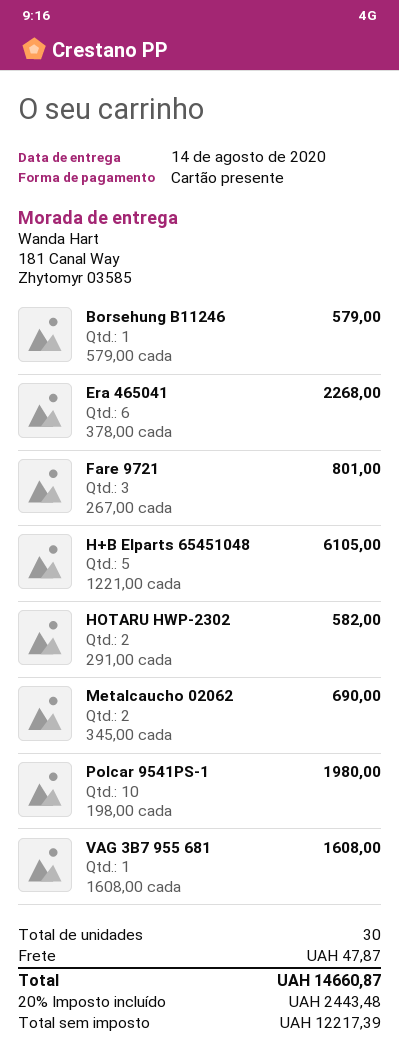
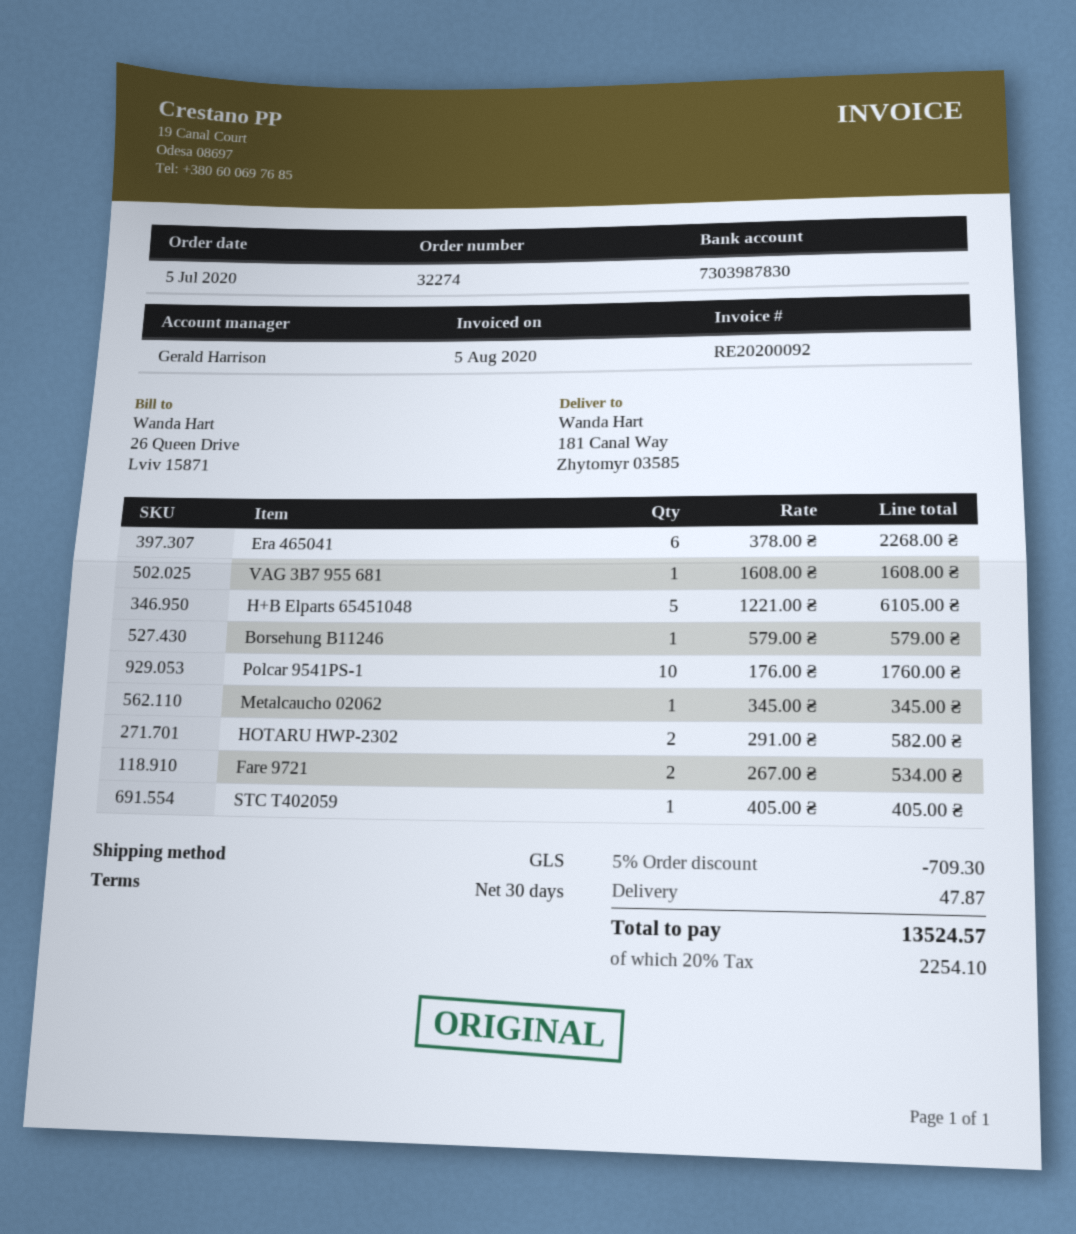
Fare 9721: 3 x 267.00 = 801.00 -> 2 x 267.00 = 534.00
Metalcaucho 02062: 2 x 345.00 = 690.00 -> 1 x 345.00 = 345.00
Polcar 9541PS-1: 10 x 198.00 = 1980.00 -> 10 x 176.00 = 1760.00
STC T402059: none -> 1 x 405.00 = 405.00
discount: none -> 5% = 709.30
tax: 20% = 2443.48 -> 20% = 2254.10
total: 14660.87 -> 13524.57

